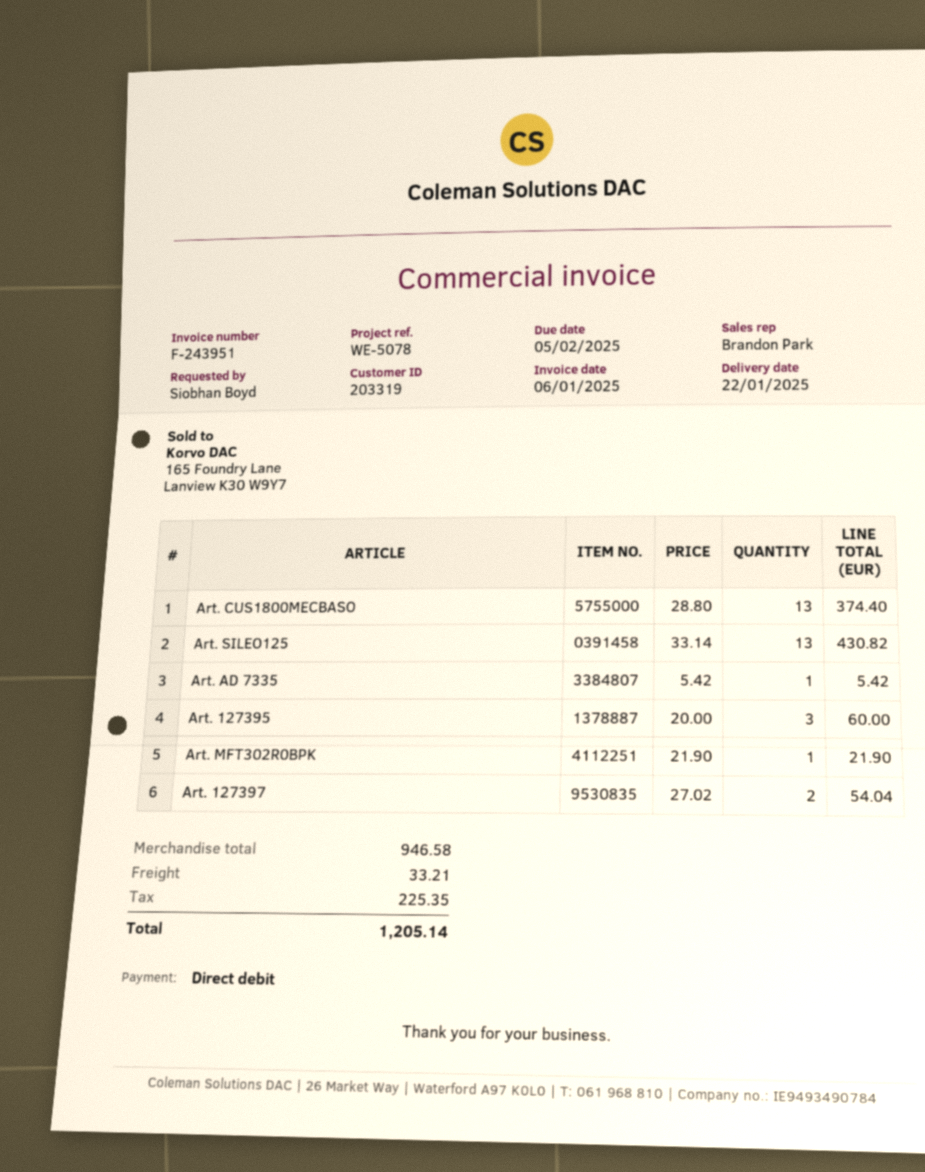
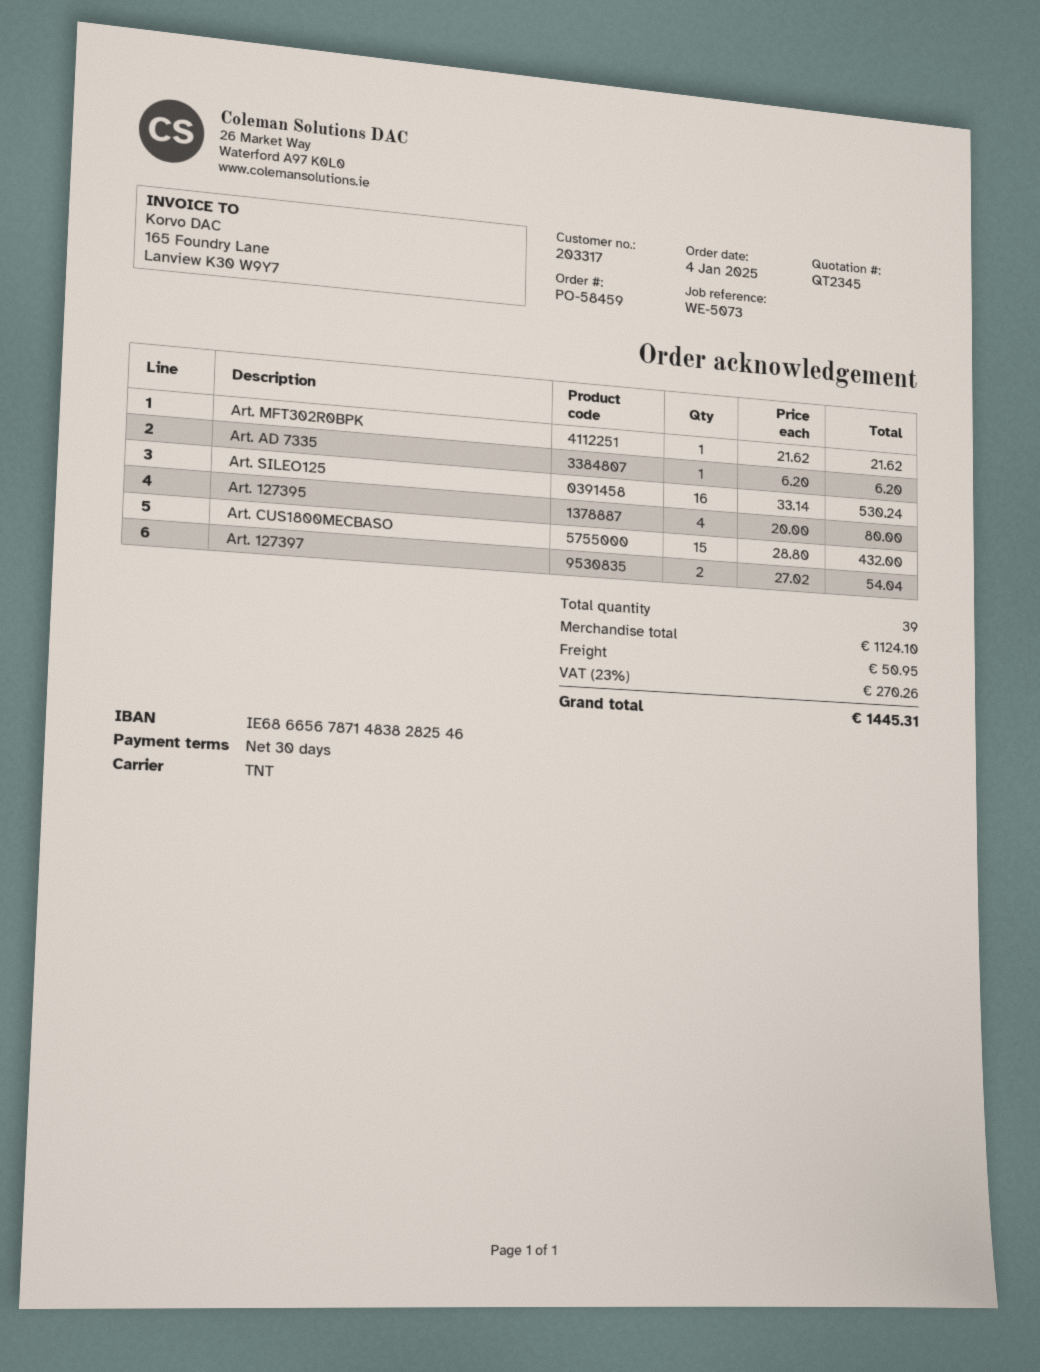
customer number: 203319 -> 203317
reference: WE-5078 -> WE-5073
Art. CUS1800MECBASO: 13 x 28.80 = 374.40 -> 15 x 28.80 = 432.00
Art. SILEO125: 13 x 33.14 = 430.82 -> 16 x 33.14 = 530.24
Art. AD 7335: 1 x 5.42 = 5.42 -> 1 x 6.20 = 6.20
Art. 127395: 3 x 20.00 = 60.00 -> 4 x 20.00 = 80.00
Art. MFT302R0BPK: 1 x 21.90 = 21.90 -> 1 x 21.62 = 21.62
subtotal: 946.58 -> 1124.10
shipping: 33.21 -> 50.95
tax: 225.35 -> 270.26
total: 1205.14 -> 1445.31

